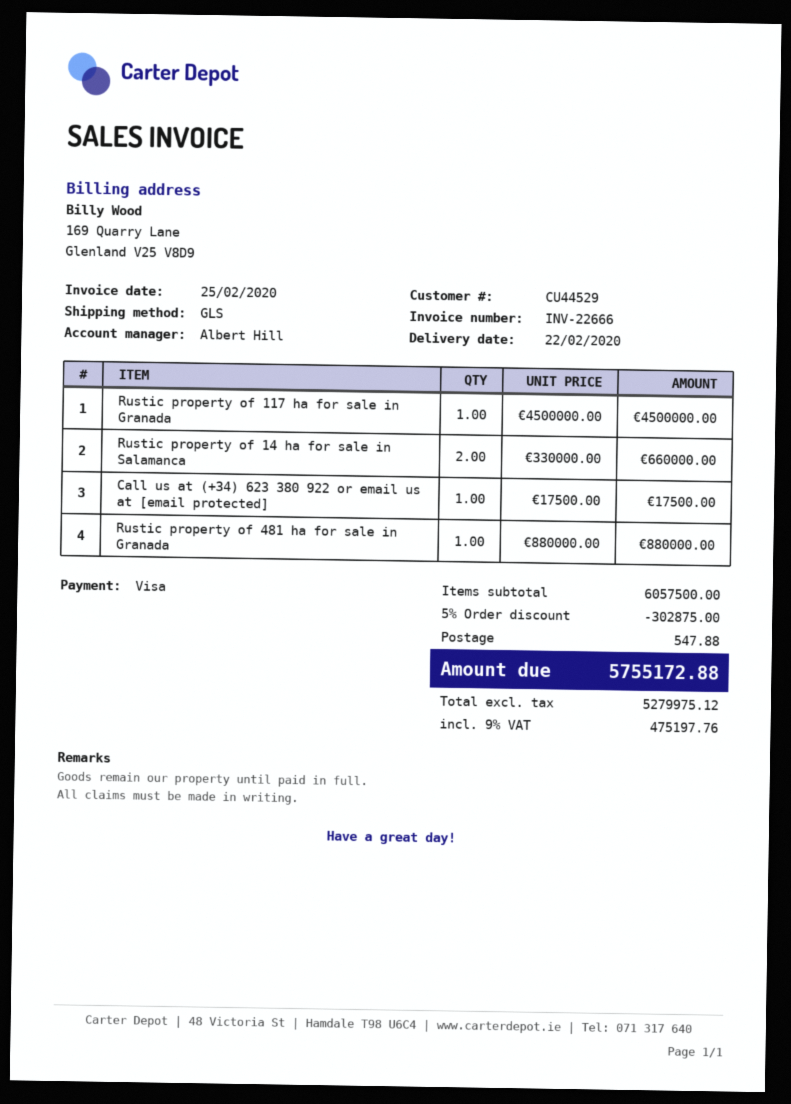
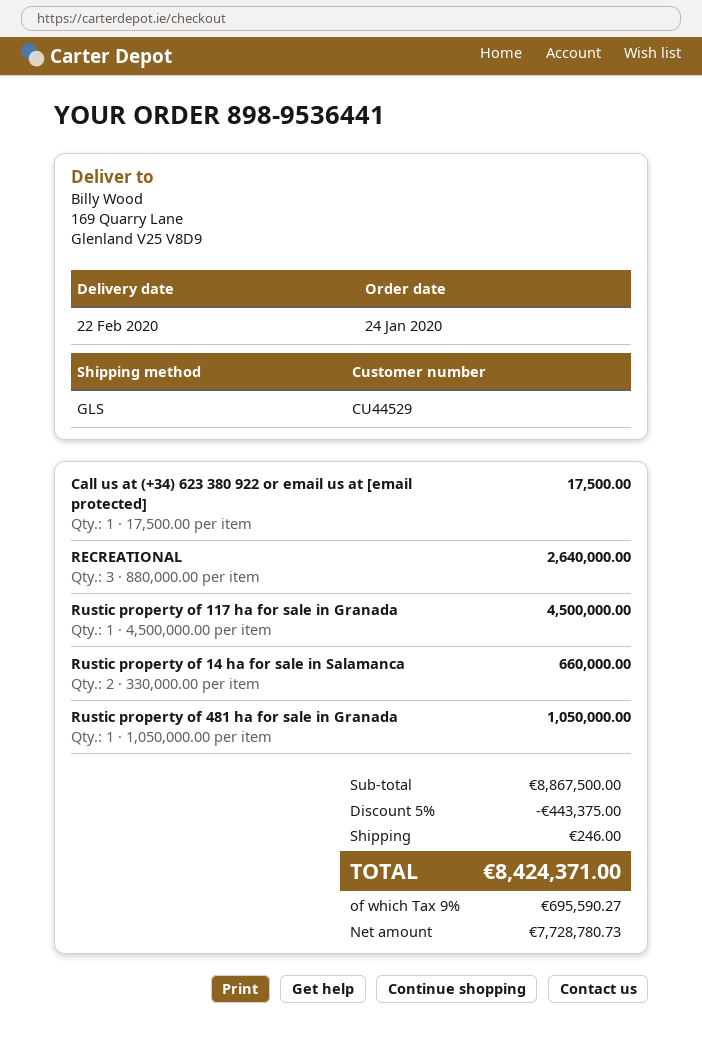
Rustic property of 481 ha for sale in Granada: 1 x 880000.00 = 880000.00 -> 1 x 1050000.00 = 1050000.00
RECREATIONAL: none -> 3 x 880000.00 = 2640000.00
subtotal: 6057500.00 -> 8867500.00
discount: 5% = 302875.00 -> 5% = 443375.00
shipping: 547.88 -> 246.00
net: 5279975.12 -> 7728780.73
tax: 9% = 475197.76 -> 9% = 695590.27
total: 5755172.88 -> 8424371.00

